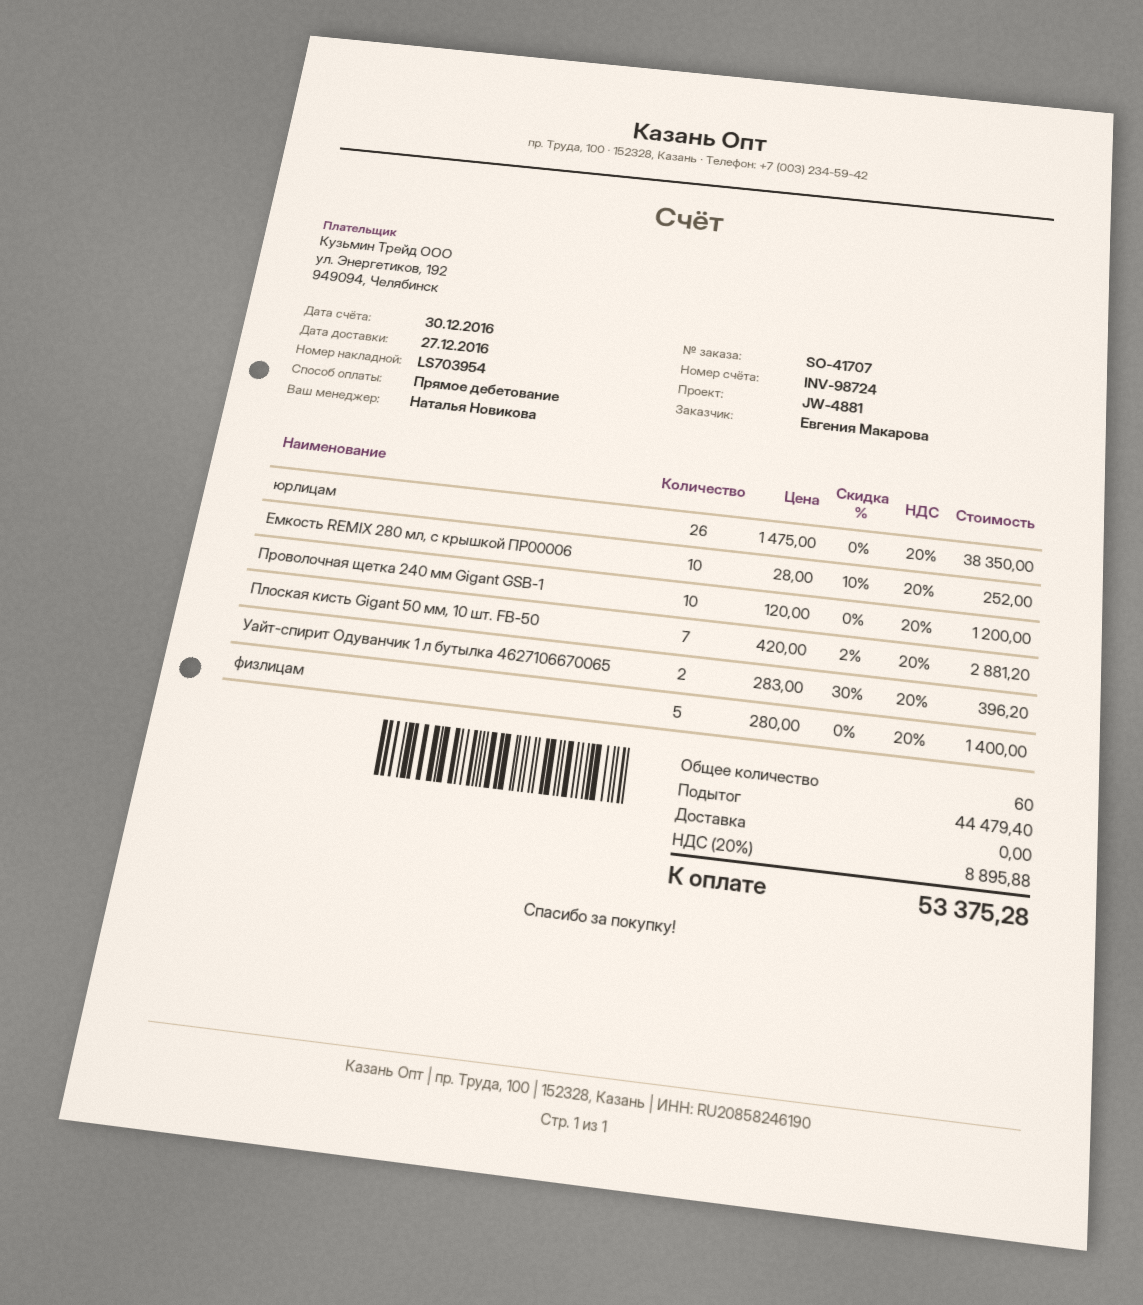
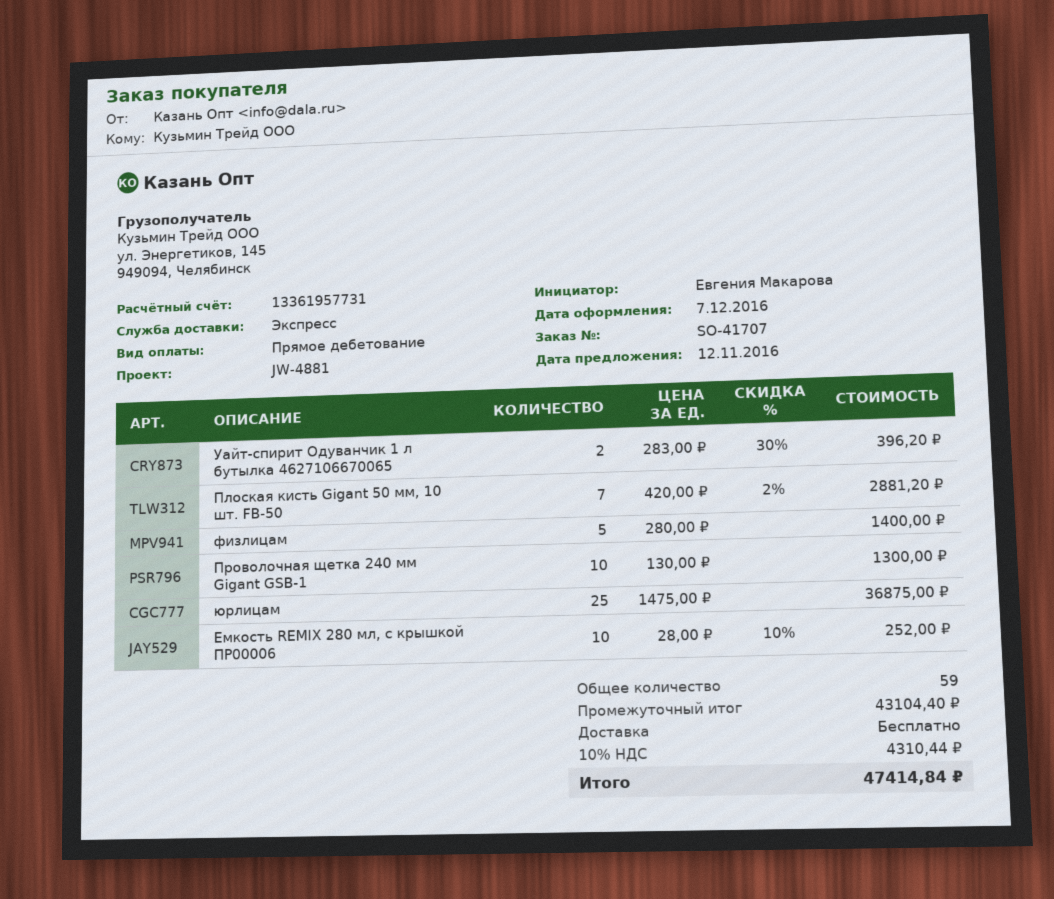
юрлицам: 26 x 1475.00 = 38350.00 -> 25 x 1475.00 = 36875.00
Проволочная щетка 240 мм Gigant GSB-1: 10 x 120.00 = 1200.00 -> 10 x 130.00 = 1300.00
total quantity: 60 -> 59
subtotal: 44479.40 -> 43104.40
tax: 20% = 8895.88 -> 10% = 4310.44
total: 53375.28 -> 47414.84

